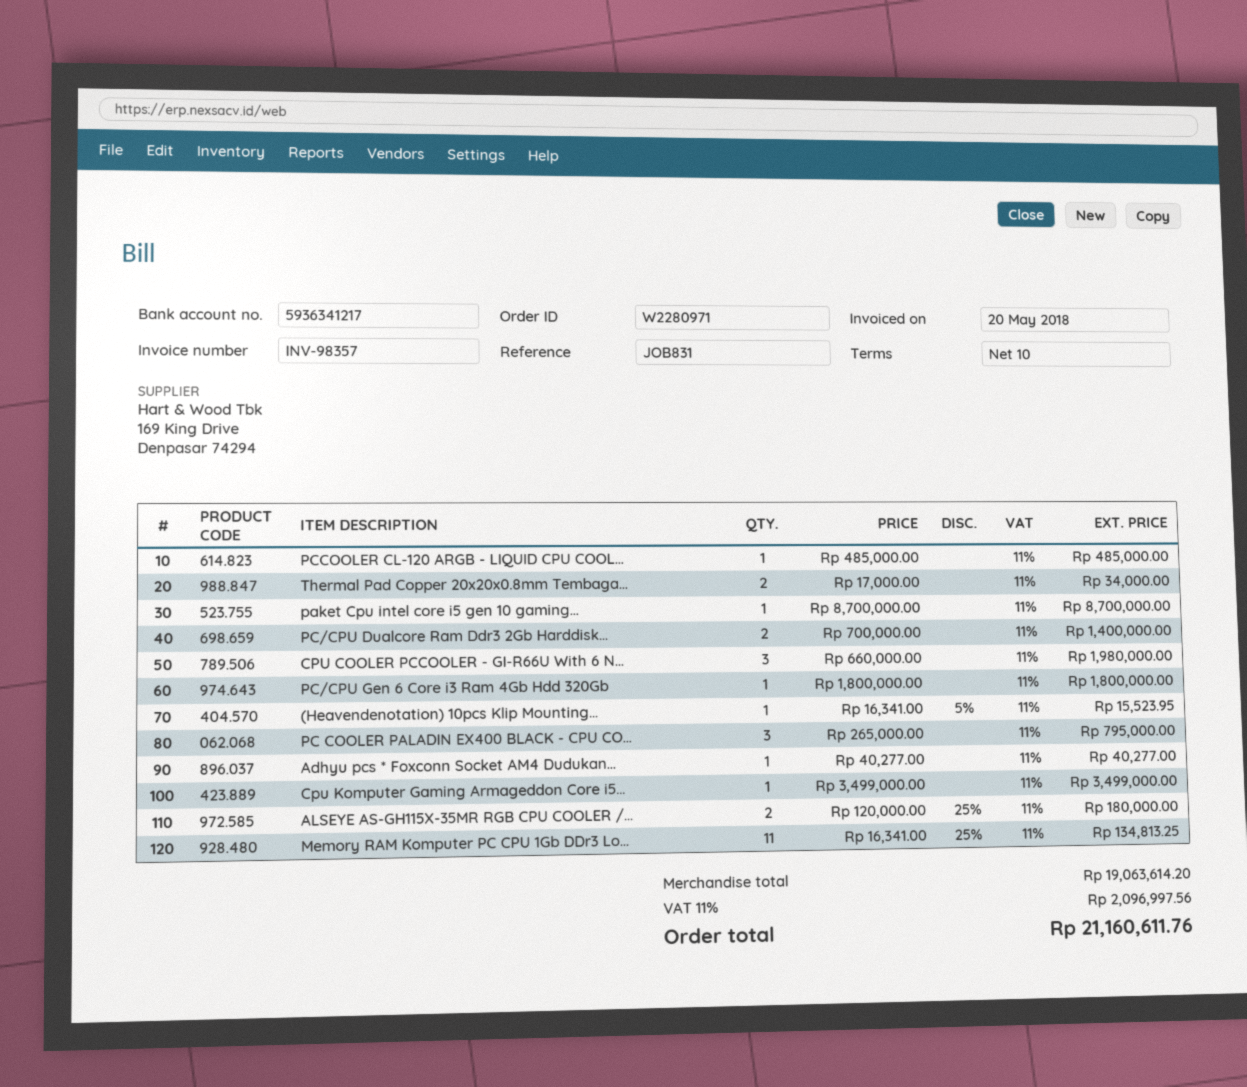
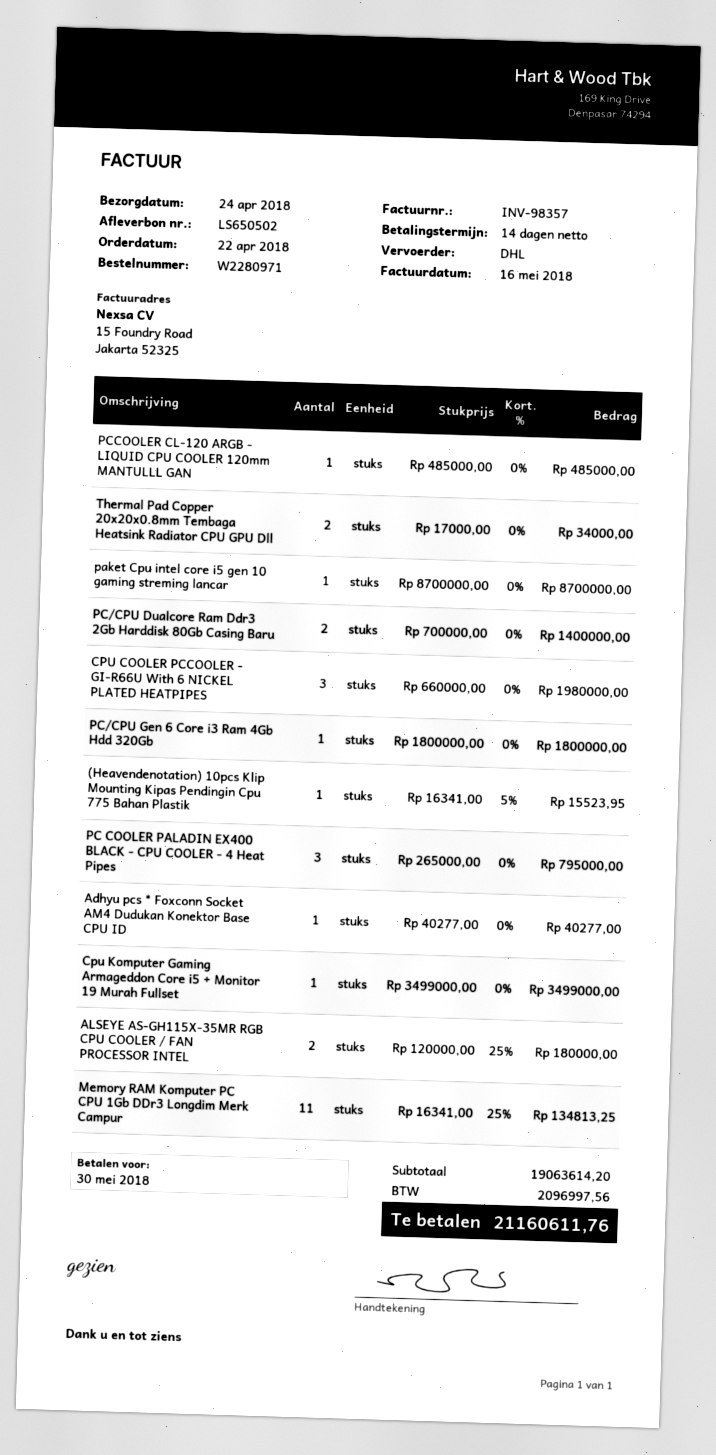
invoice date: 2018-05-20 -> 2018-05-16
payment terms: 10 days -> 14 days

